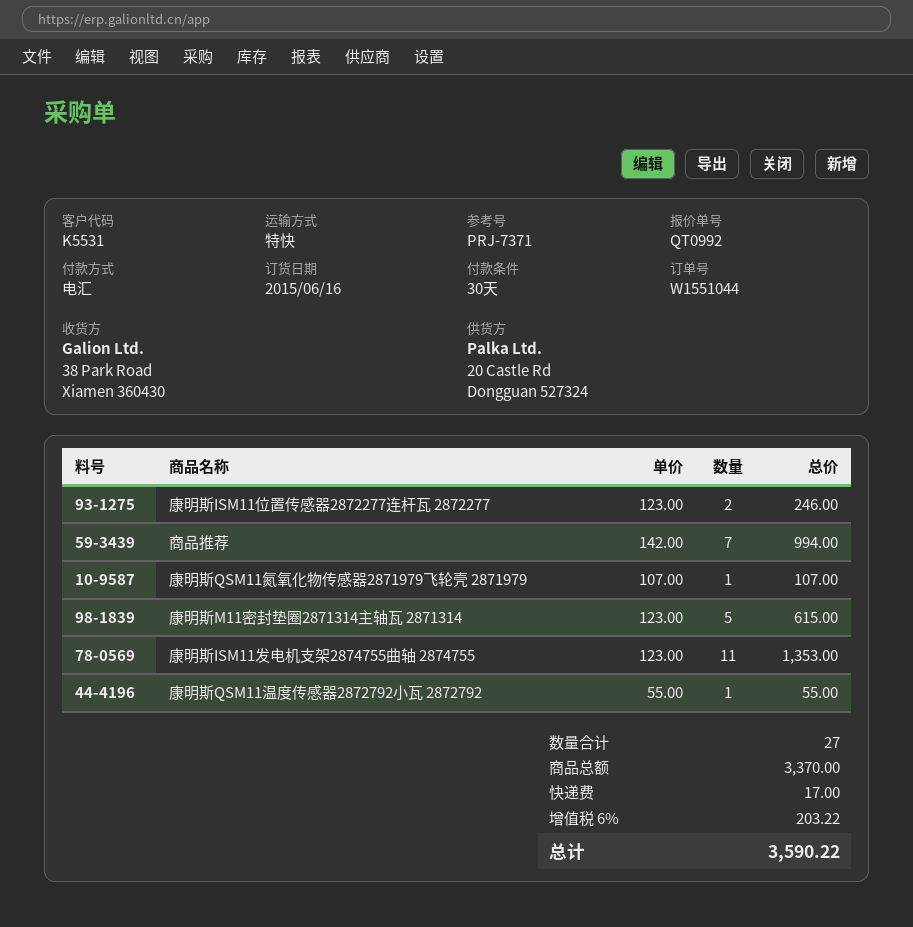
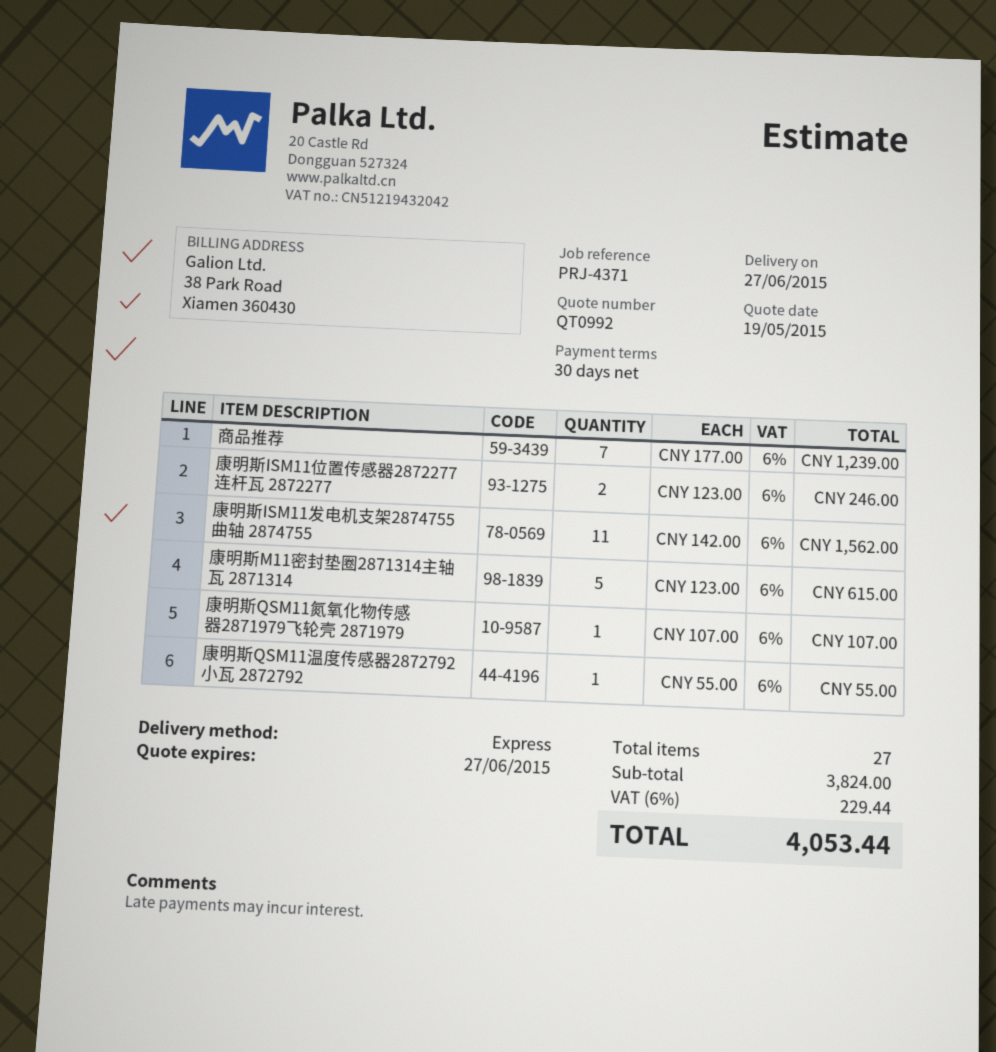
reference: PRJ-7371 -> PRJ-4371
商品推荐: 7 x 142.00 = 994.00 -> 7 x 177.00 = 1239.00
康明斯ISM11发电机支架2874755曲轴 2874755: 11 x 123.00 = 1353.00 -> 11 x 142.00 = 1562.00
subtotal: 3370.00 -> 3824.00
shipping: 17.00 -> none
tax: 6% = 203.22 -> 6% = 229.44
total: 3590.22 -> 4053.44

